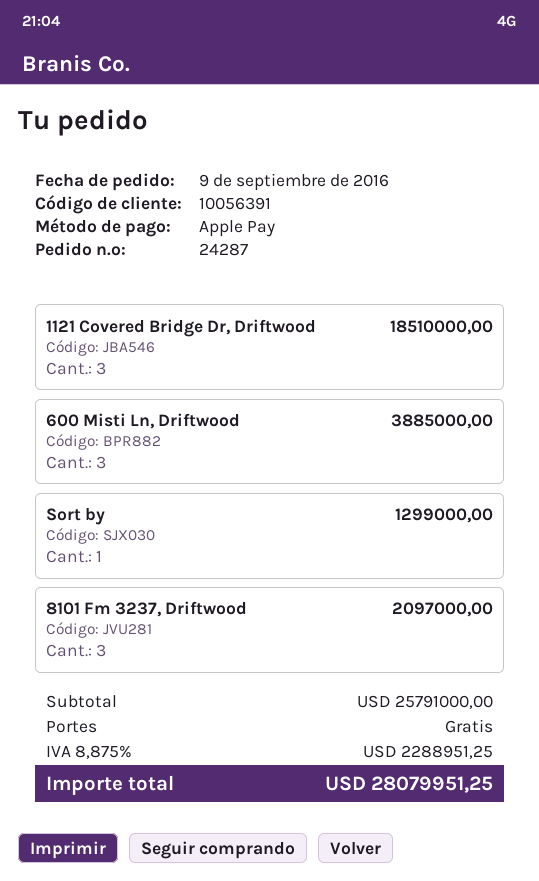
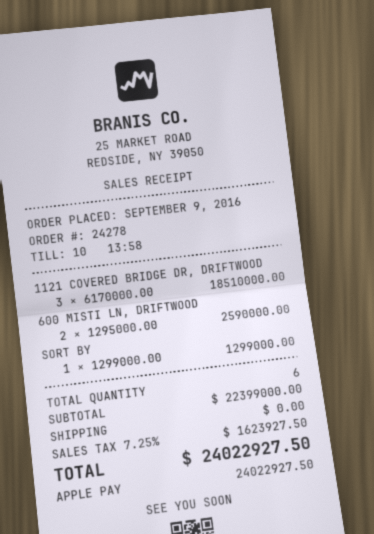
order number: 24287 -> 24278
600 Misti Ln, Driftwood: 3 for 3885000.00 -> 2 for 2590000.00
8101 Fm 3237, Driftwood: 3 for 2097000.00 -> none
subtotal: 25791000.00 -> 22399000.00
tax: 8.875% = 2288951.25 -> 7.25% = 1623927.50
total: 28079951.25 -> 24022927.50

